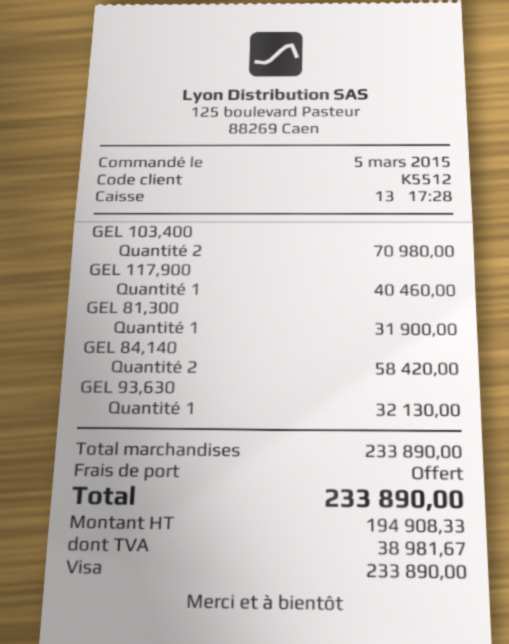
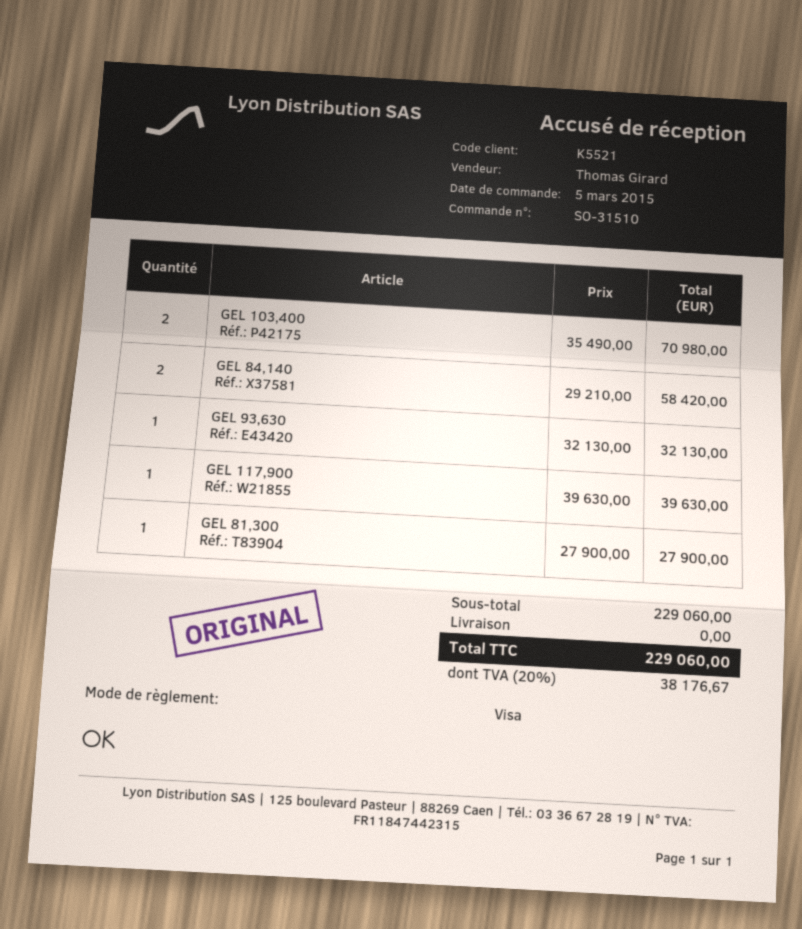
customer number: K5512 -> K5521
GEL 117,900: 1 for 40460.00 -> 1 for 39630.00
GEL 81,300: 1 for 31900.00 -> 1 for 27900.00
subtotal: 233890.00 -> 229060.00
tax: 38981.67 -> 38176.67
total: 233890.00 -> 229060.00

